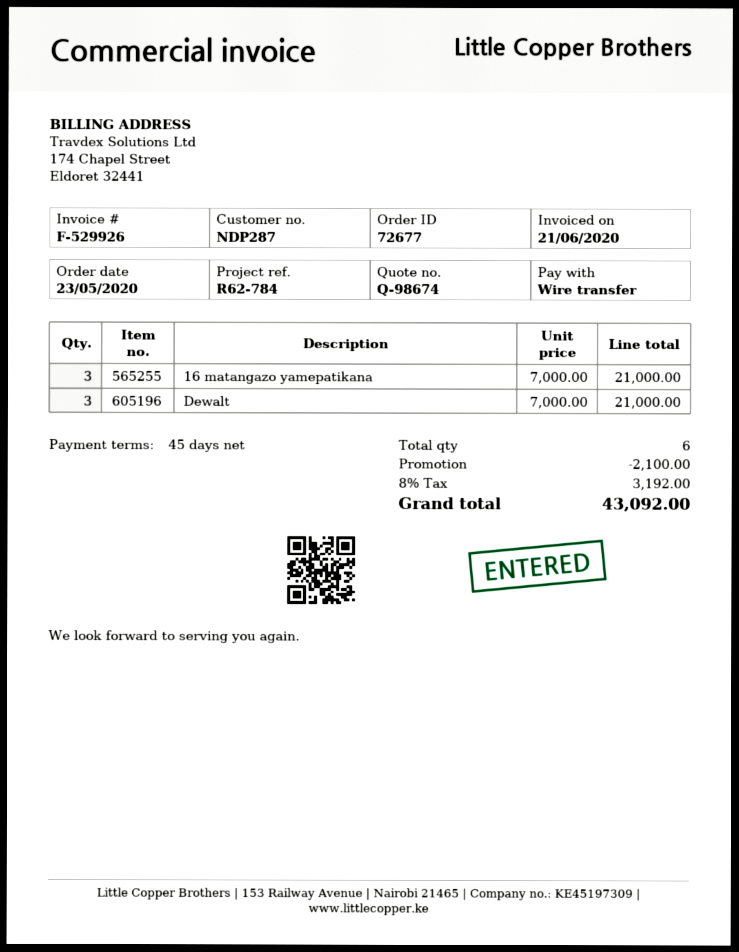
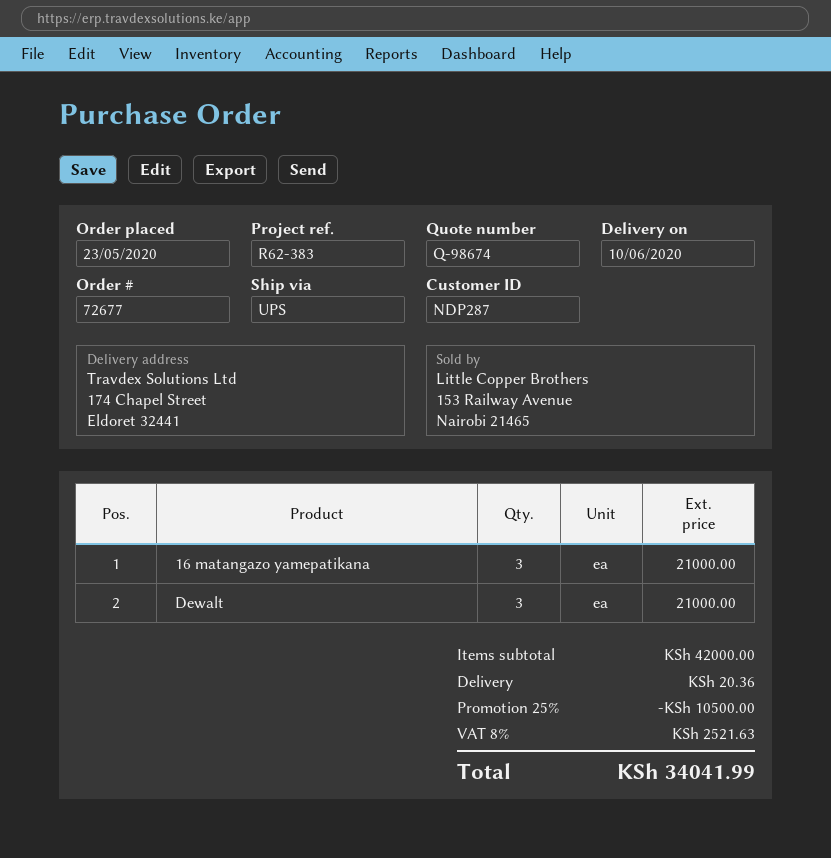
reference: R62-784 -> R62-383
discount: 2100.00 -> 10500.00
shipping: none -> 20.36
tax: 8% = 3192.00 -> 8% = 2521.63
total: 43092.00 -> 34041.99

